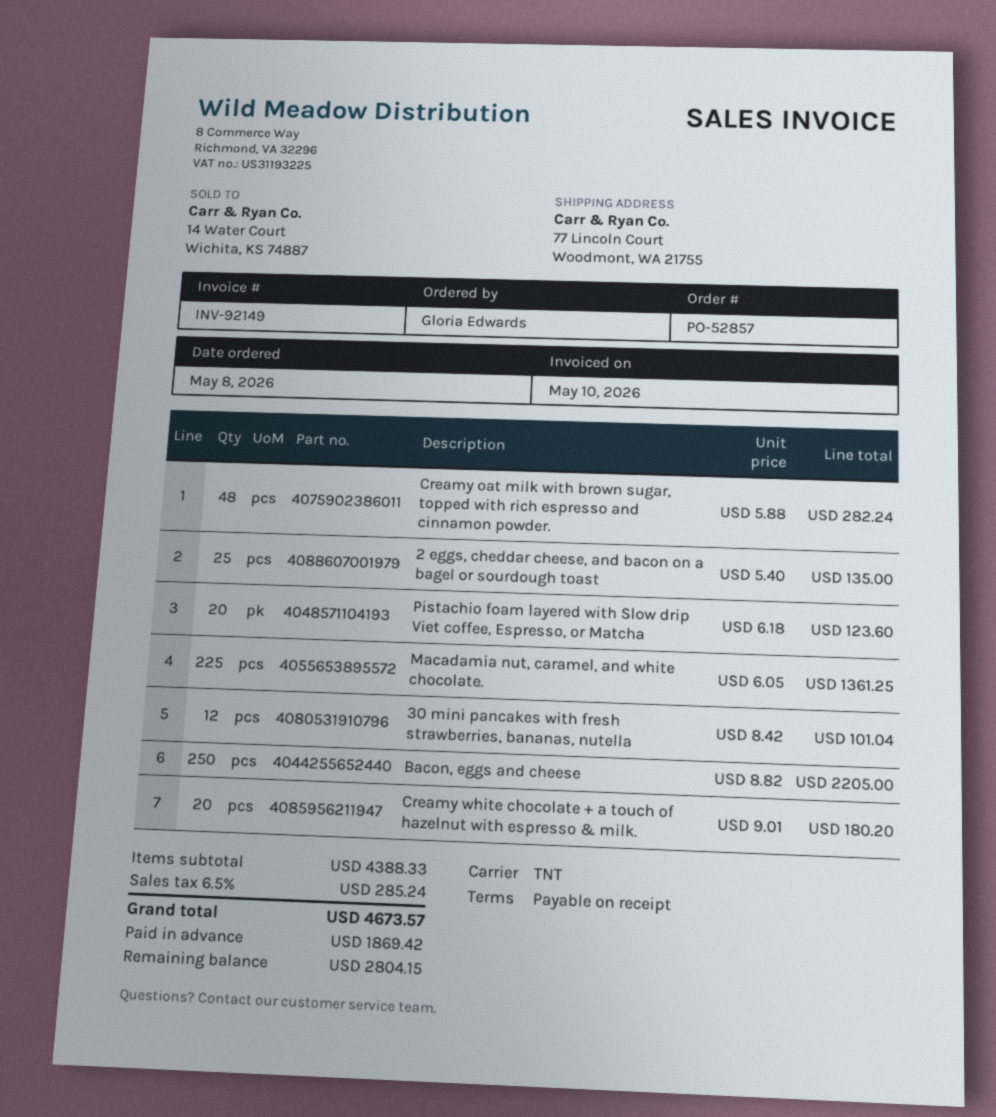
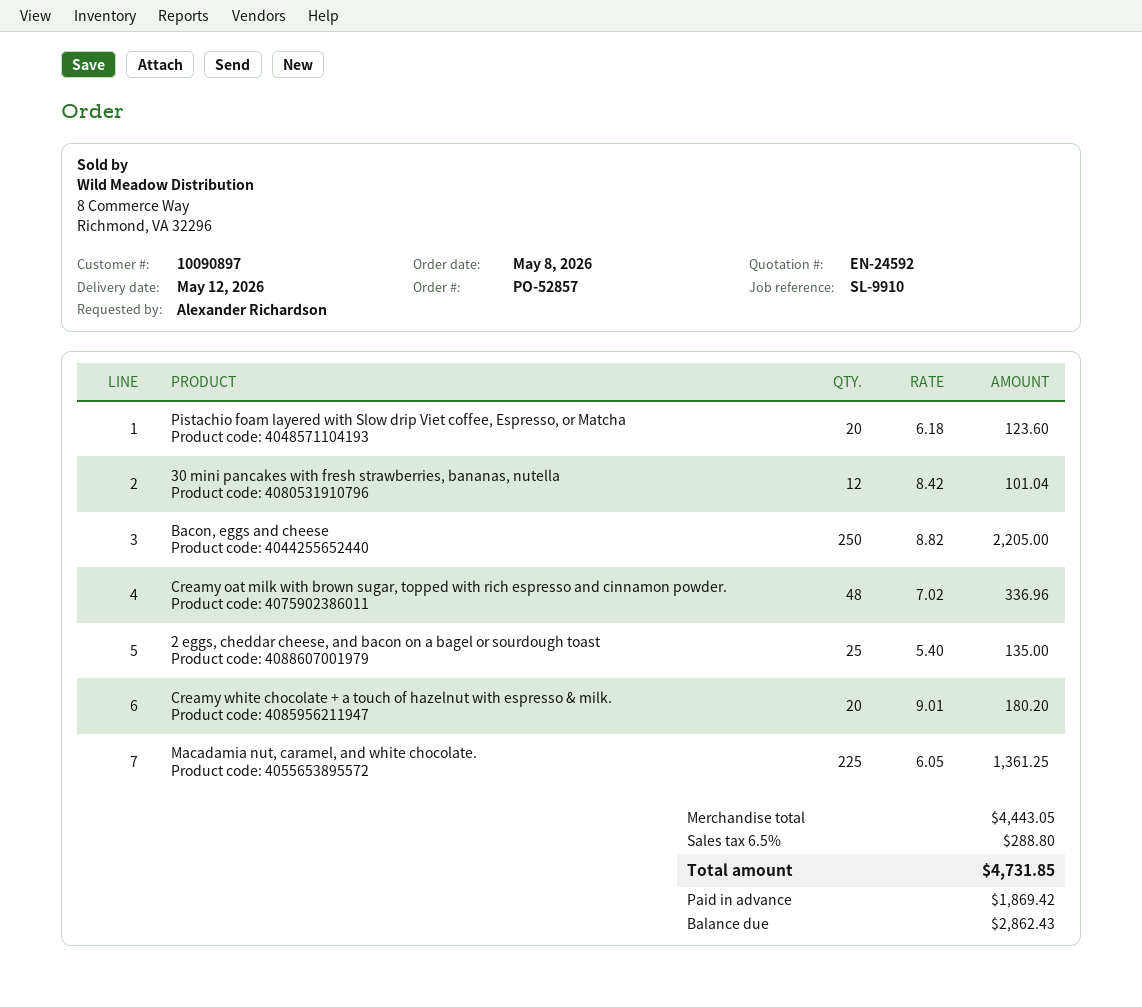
ordered by: Gloria Edwards -> Alexander Richardson
Creamy oat milk with brown sugar, topped with rich espresso and cinnamon powder.: 48 x 5.88 = 282.24 -> 48 x 7.02 = 336.96
subtotal: 4388.33 -> 4443.05
tax: 6.5% = 285.24 -> 6.5% = 288.80
total: 4673.57 -> 4731.85
balance: 2804.15 -> 2862.43

